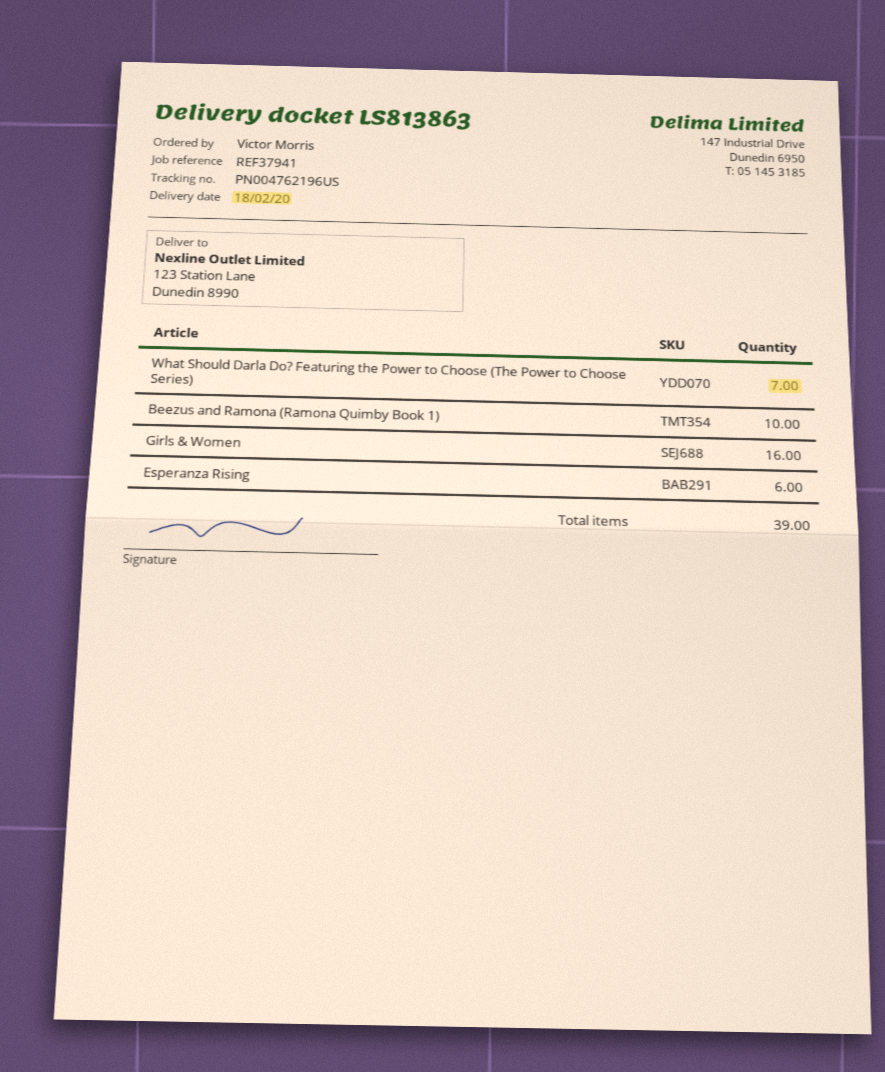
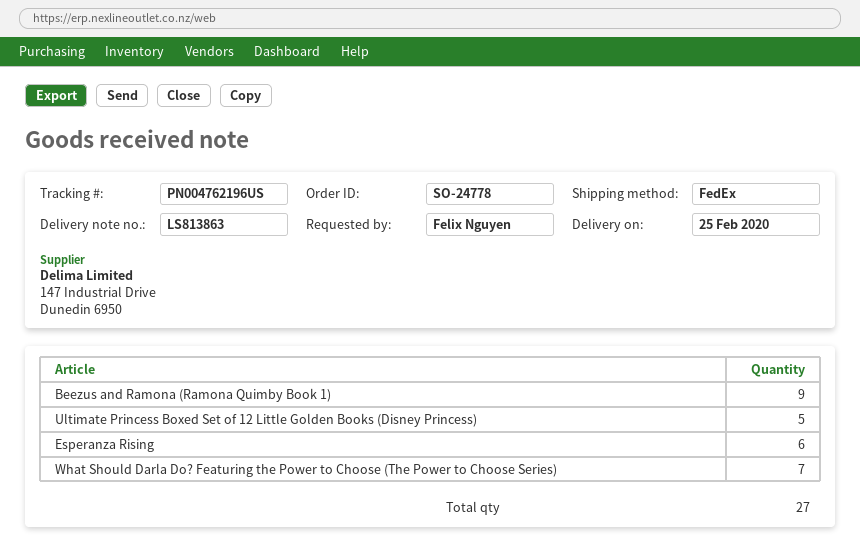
delivery date: 2020-02-18 -> 2020-02-25
ordered by: Victor Morris -> Felix Nguyen
Beezus and Ramona (Ramona Quimby Book 1): 10 -> 9
Girls & Women: 16 -> none
Ultimate Princess Boxed Set of 12 Little Golden Books (Disney Princess): none -> 5
total quantity: 39 -> 27

